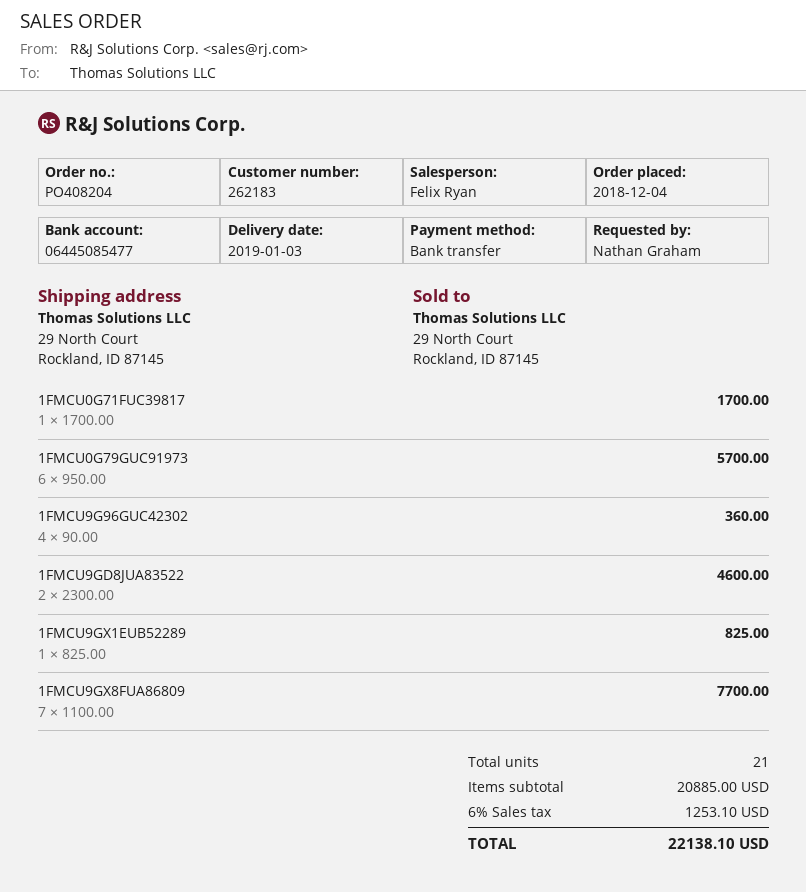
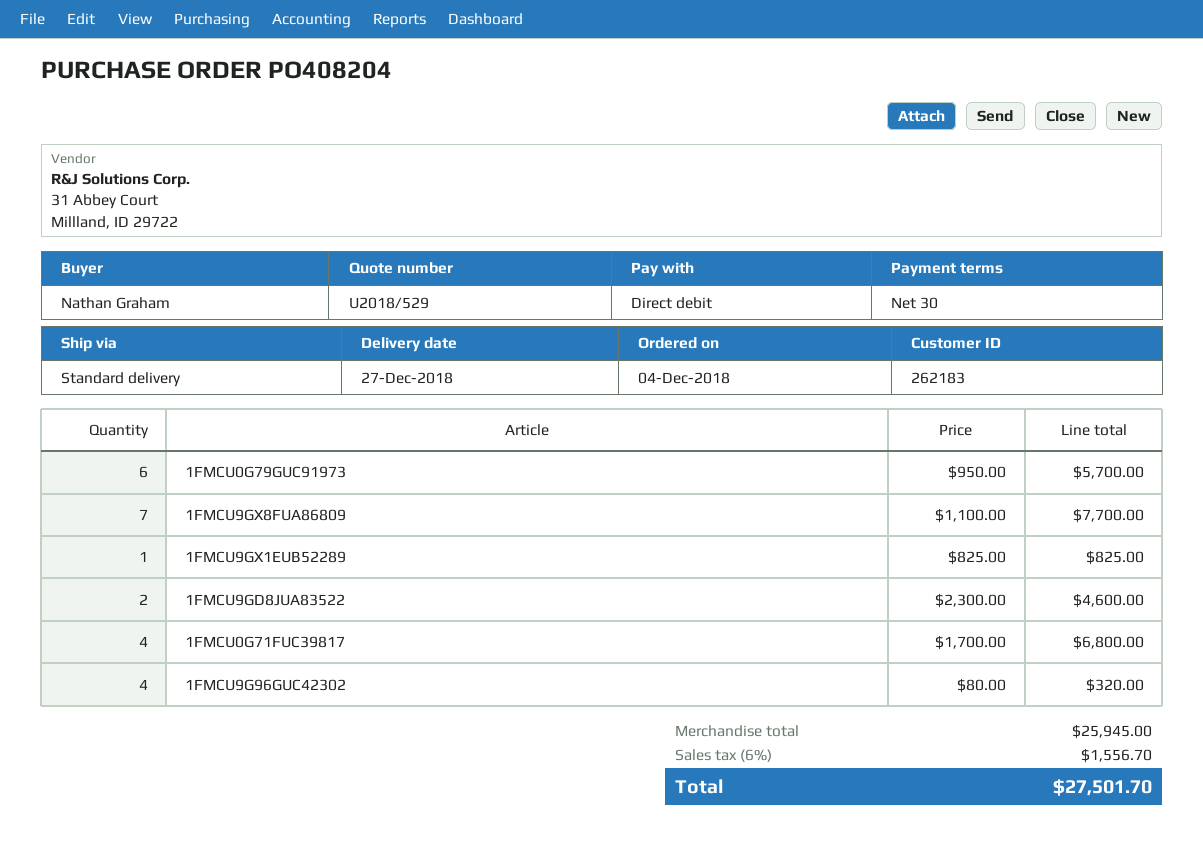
delivery date: 2019-01-03 -> 2018-12-27
payment method: bank transfer -> direct debit
1FMCU0G71FUC39817: 1 x 1700.00 = 1700.00 -> 4 x 1700.00 = 6800.00
1FMCU9G96GUC42302: 4 x 90.00 = 360.00 -> 4 x 80.00 = 320.00
subtotal: 20885.00 -> 25945.00
tax: 6% = 1253.10 -> 6% = 1556.70
total: 22138.10 -> 27501.70

